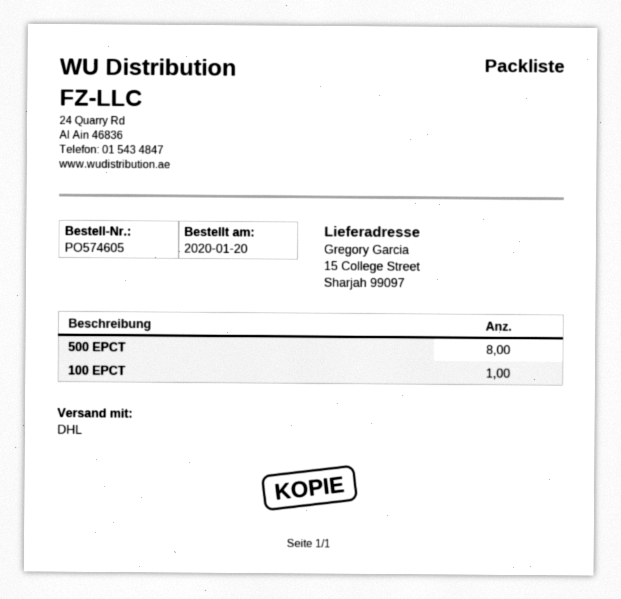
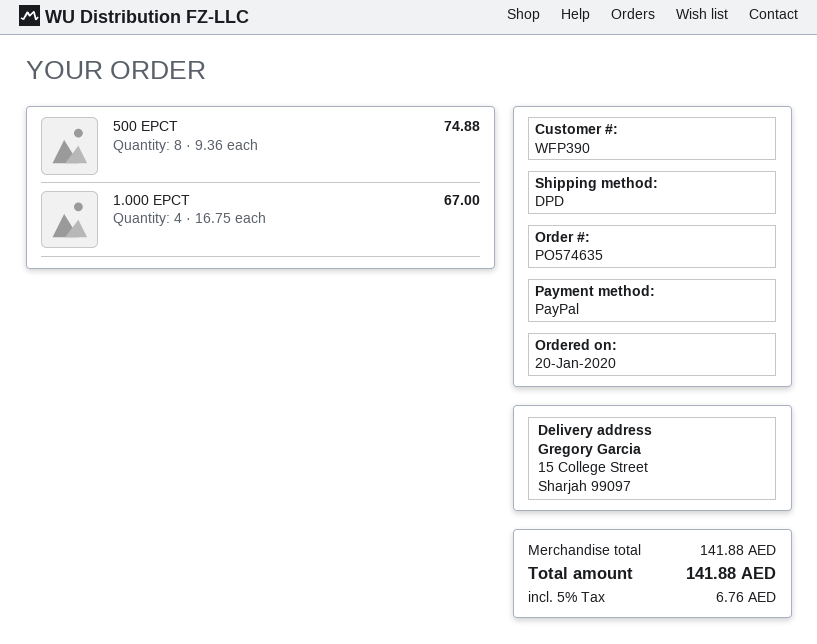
order number: PO574605 -> PO574635
shipping method: DHL -> DPD
100 EPCT: 1 -> none
1.000 EPCT: none -> 4

